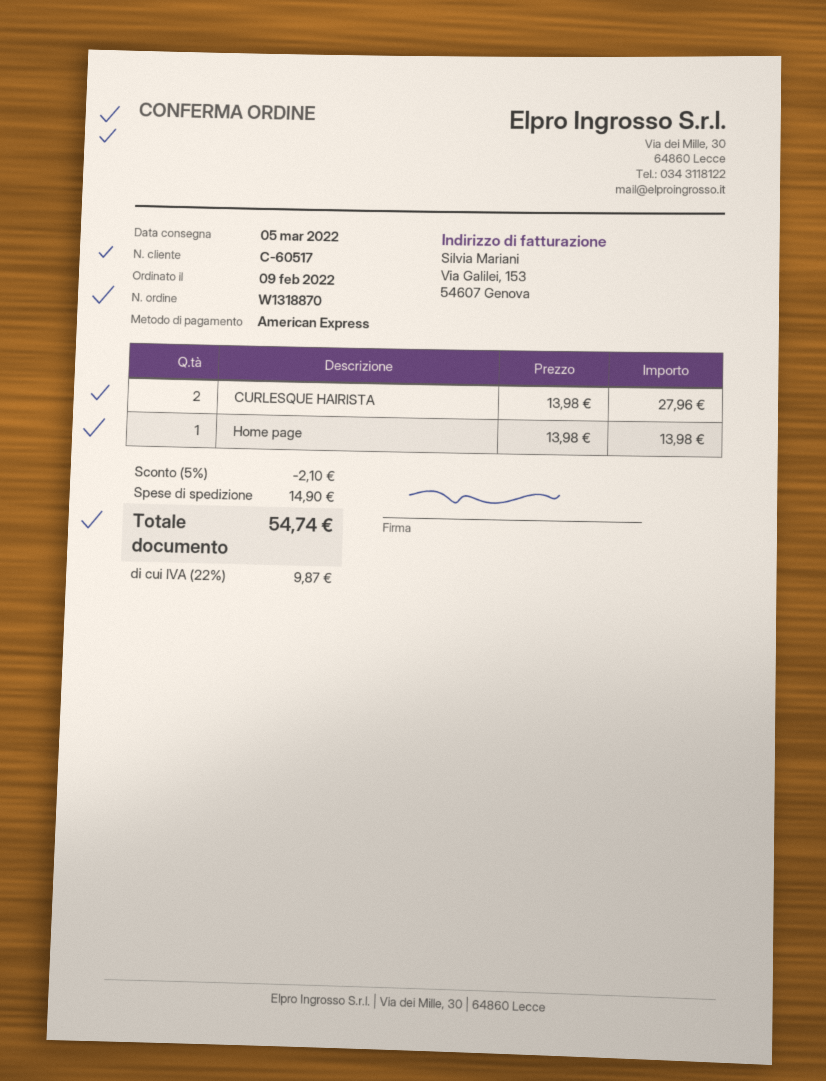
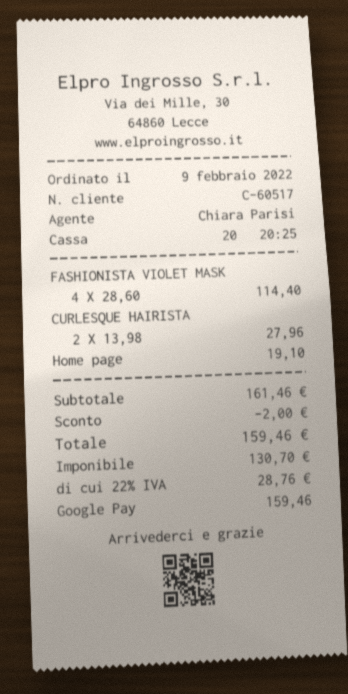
payment method: American Express -> Google Pay
Home page: 1 x 13.98 = 13.98 -> 1 x 19.10 = 19.10
FASHIONISTA VIOLET MASK: none -> 4 x 28.60 = 114.40
discount: 2.10 -> 2.00
shipping: 14.90 -> none
tax: 22% = 9.87 -> 22% = 28.76
total: 54.74 -> 159.46

